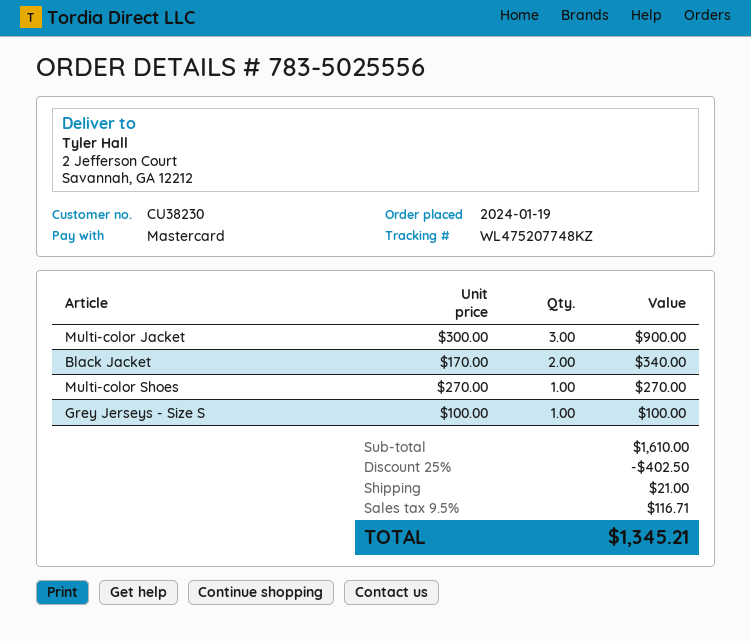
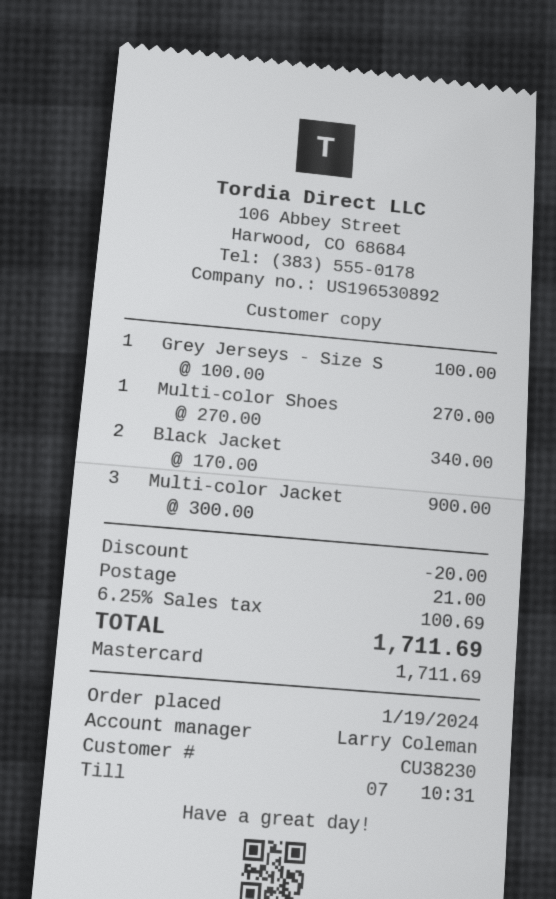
discount: 402.50 -> 20.00
tax: 9.5% = 116.71 -> 6.25% = 100.69
total: 1345.21 -> 1711.69

